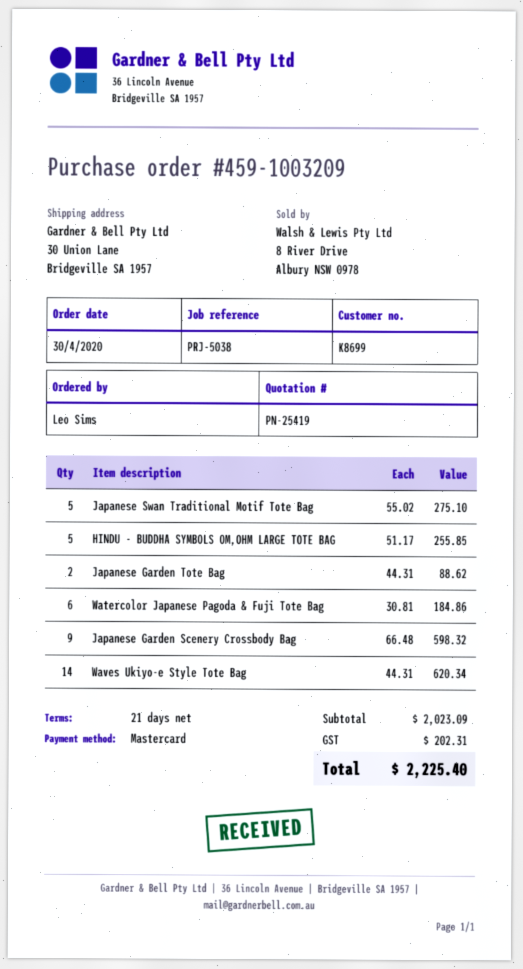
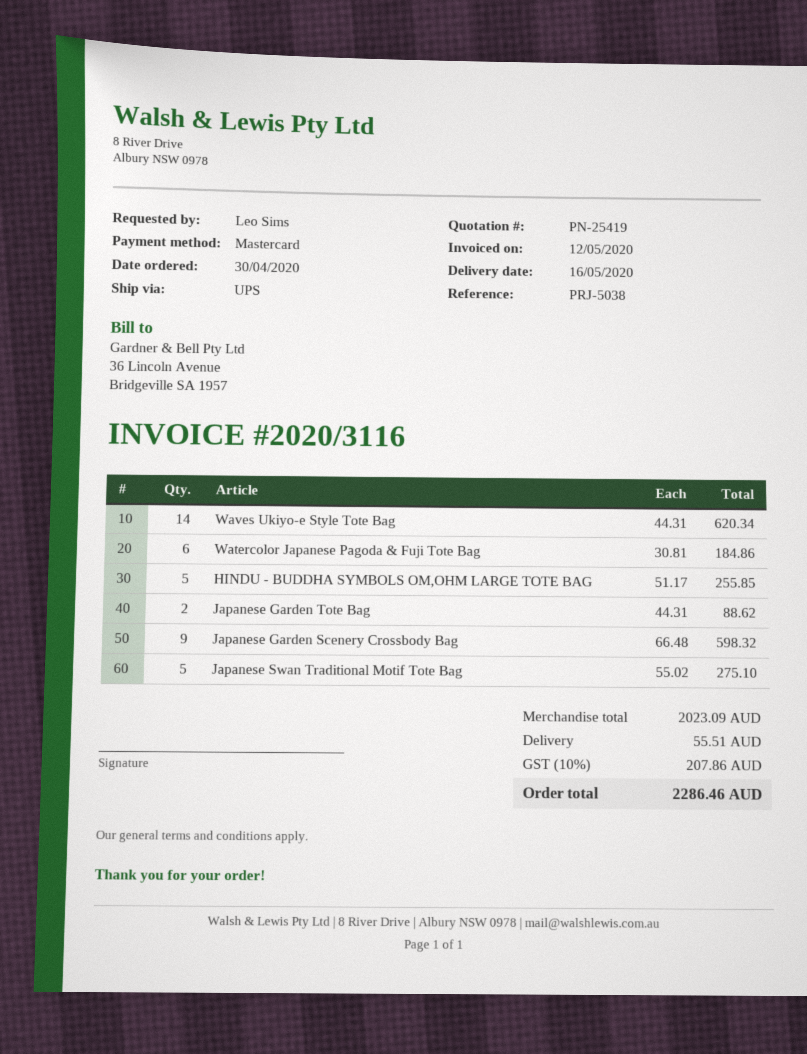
shipping: none -> 55.51
tax: 202.31 -> 207.86
total: 2225.40 -> 2286.46

